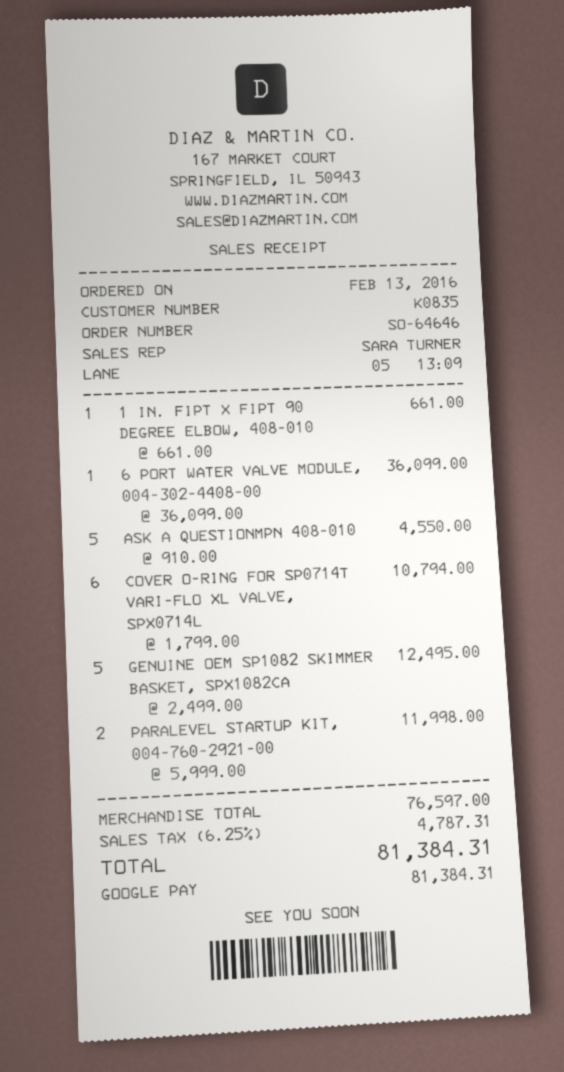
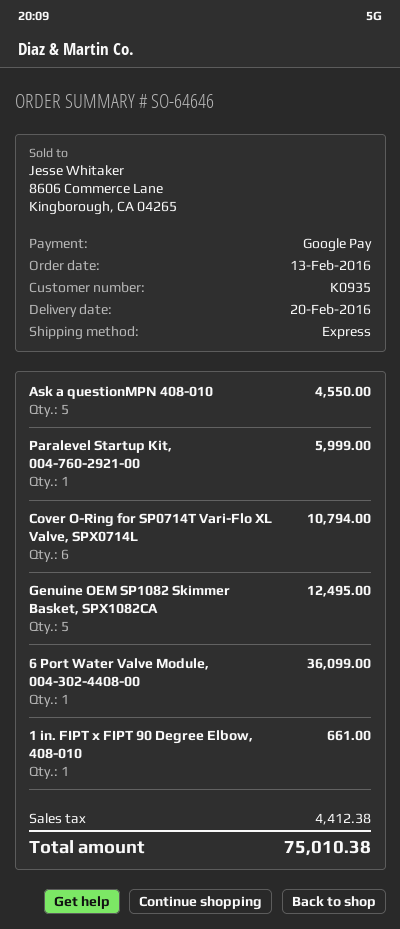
customer number: K0835 -> K0935
PARALEVEL STARTUP KIT, 004-760-2921-00: 2 for 11998.00 -> 1 for 5999.00
tax: 4787.31 -> 4412.38
total: 81384.31 -> 75010.38

